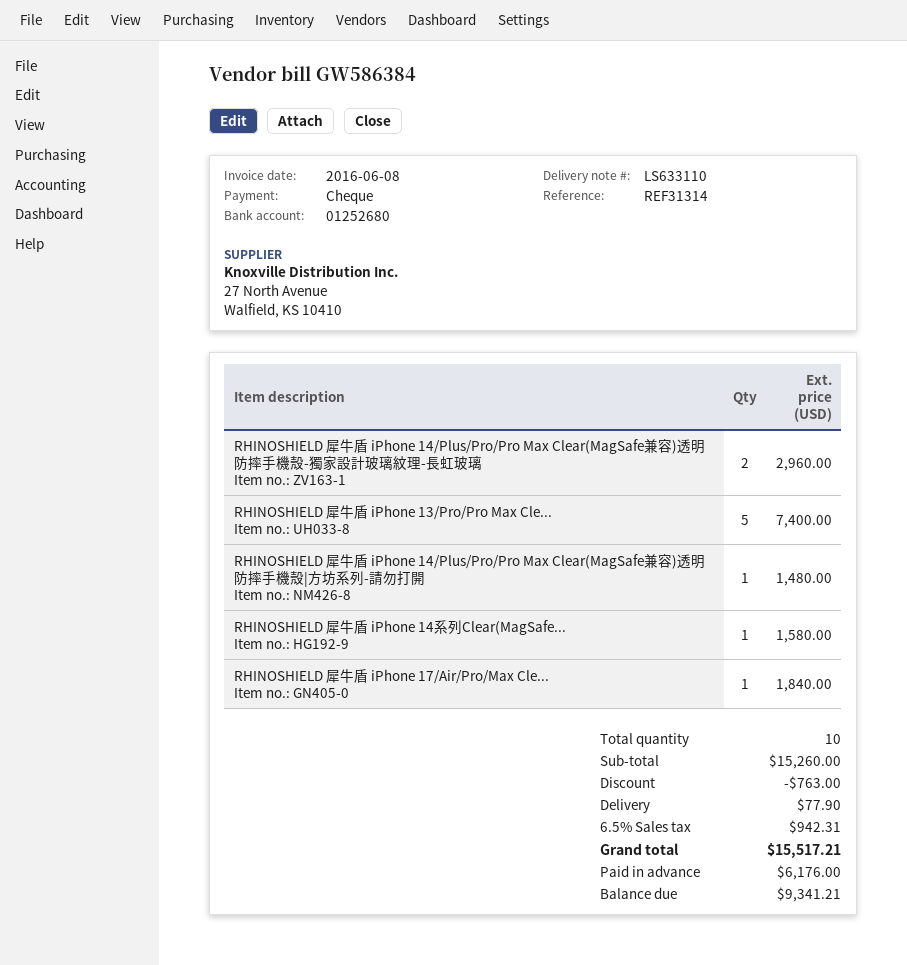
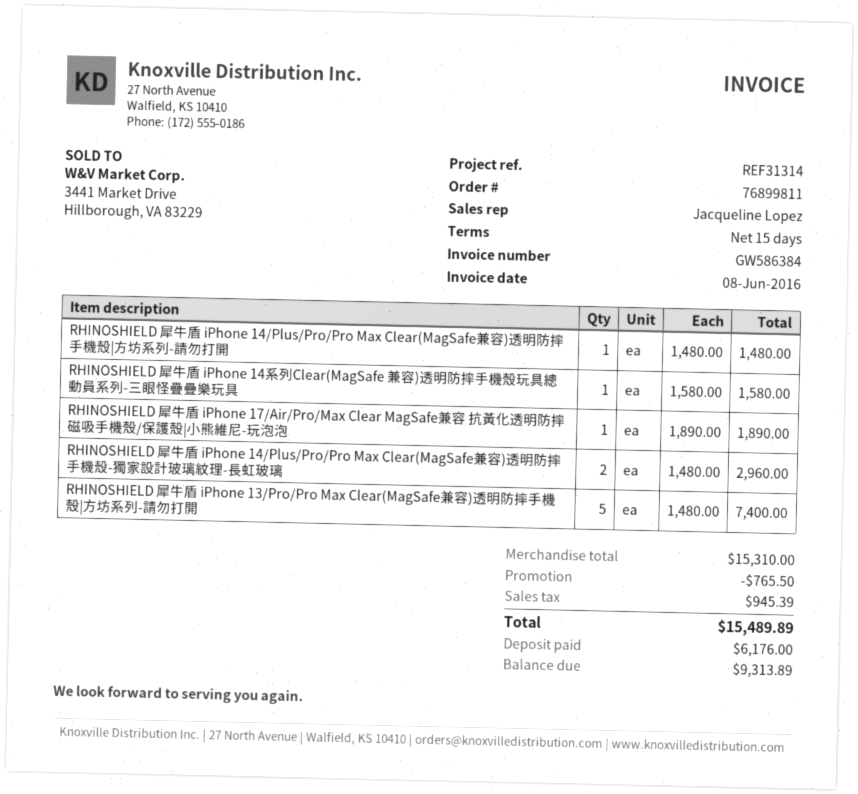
RHINOSHIELD 犀牛盾 iPhone 17/Air/Pro/Max Cle...: 1 for 1840.00 -> 1 for 1890.00
subtotal: 15260.00 -> 15310.00
discount: 763.00 -> 765.50
shipping: 77.90 -> none
tax: 942.31 -> 945.39
total: 15517.21 -> 15489.89
balance: 9341.21 -> 9313.89

